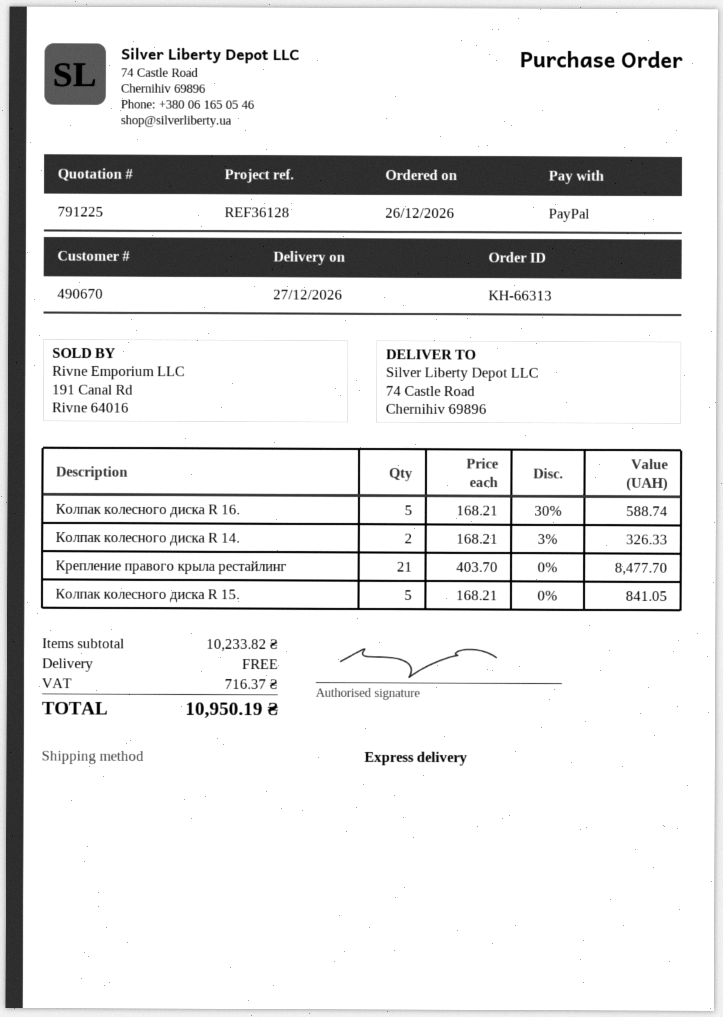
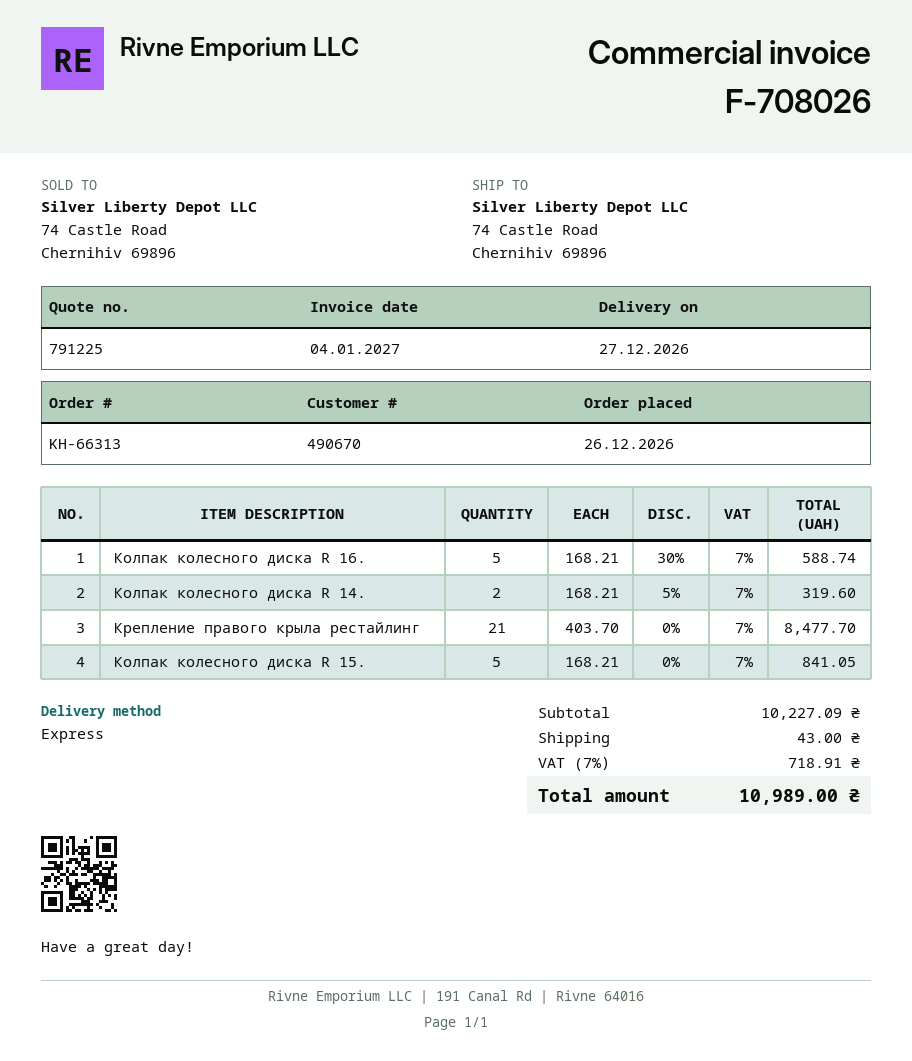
Колпак колесного диска R 14.: 2 x 168.21 - 3% = 326.33 -> 2 x 168.21 - 5% = 319.60
subtotal: 10233.82 -> 10227.09
shipping: 0.00 -> 43.00
tax: 716.37 -> 718.91
total: 10950.19 -> 10989.00

